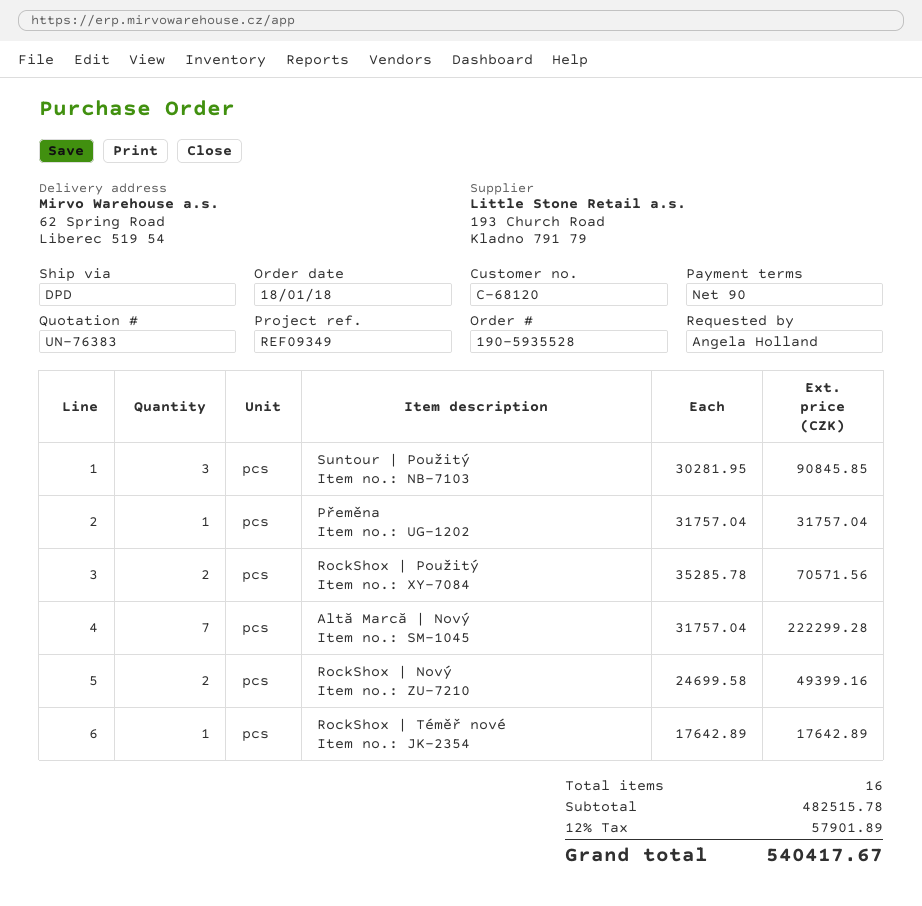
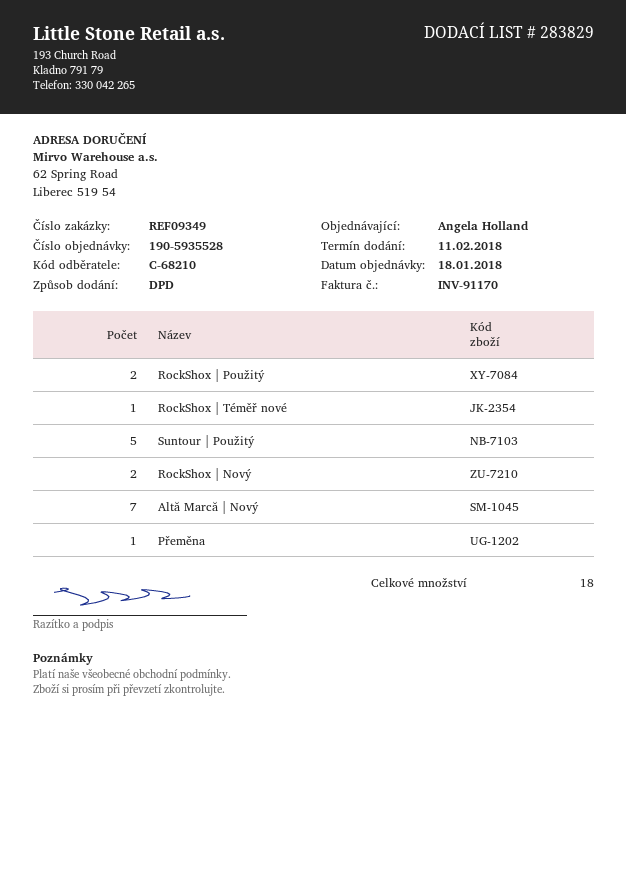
customer number: C-68120 -> C-68210
Suntour | Použitý: 3 -> 5
total quantity: 16 -> 18

